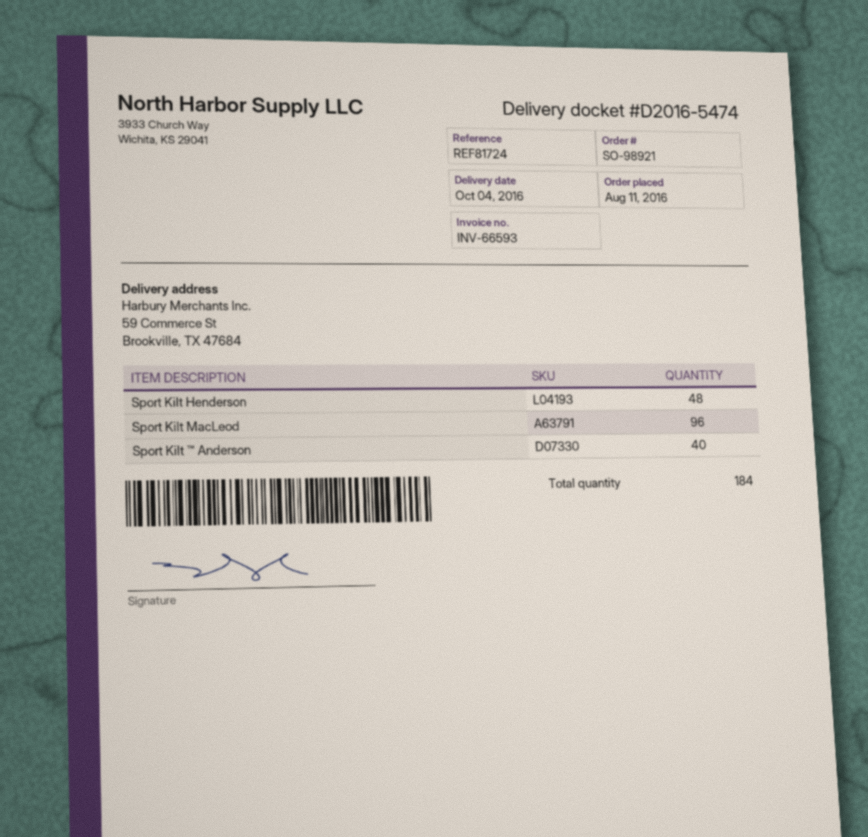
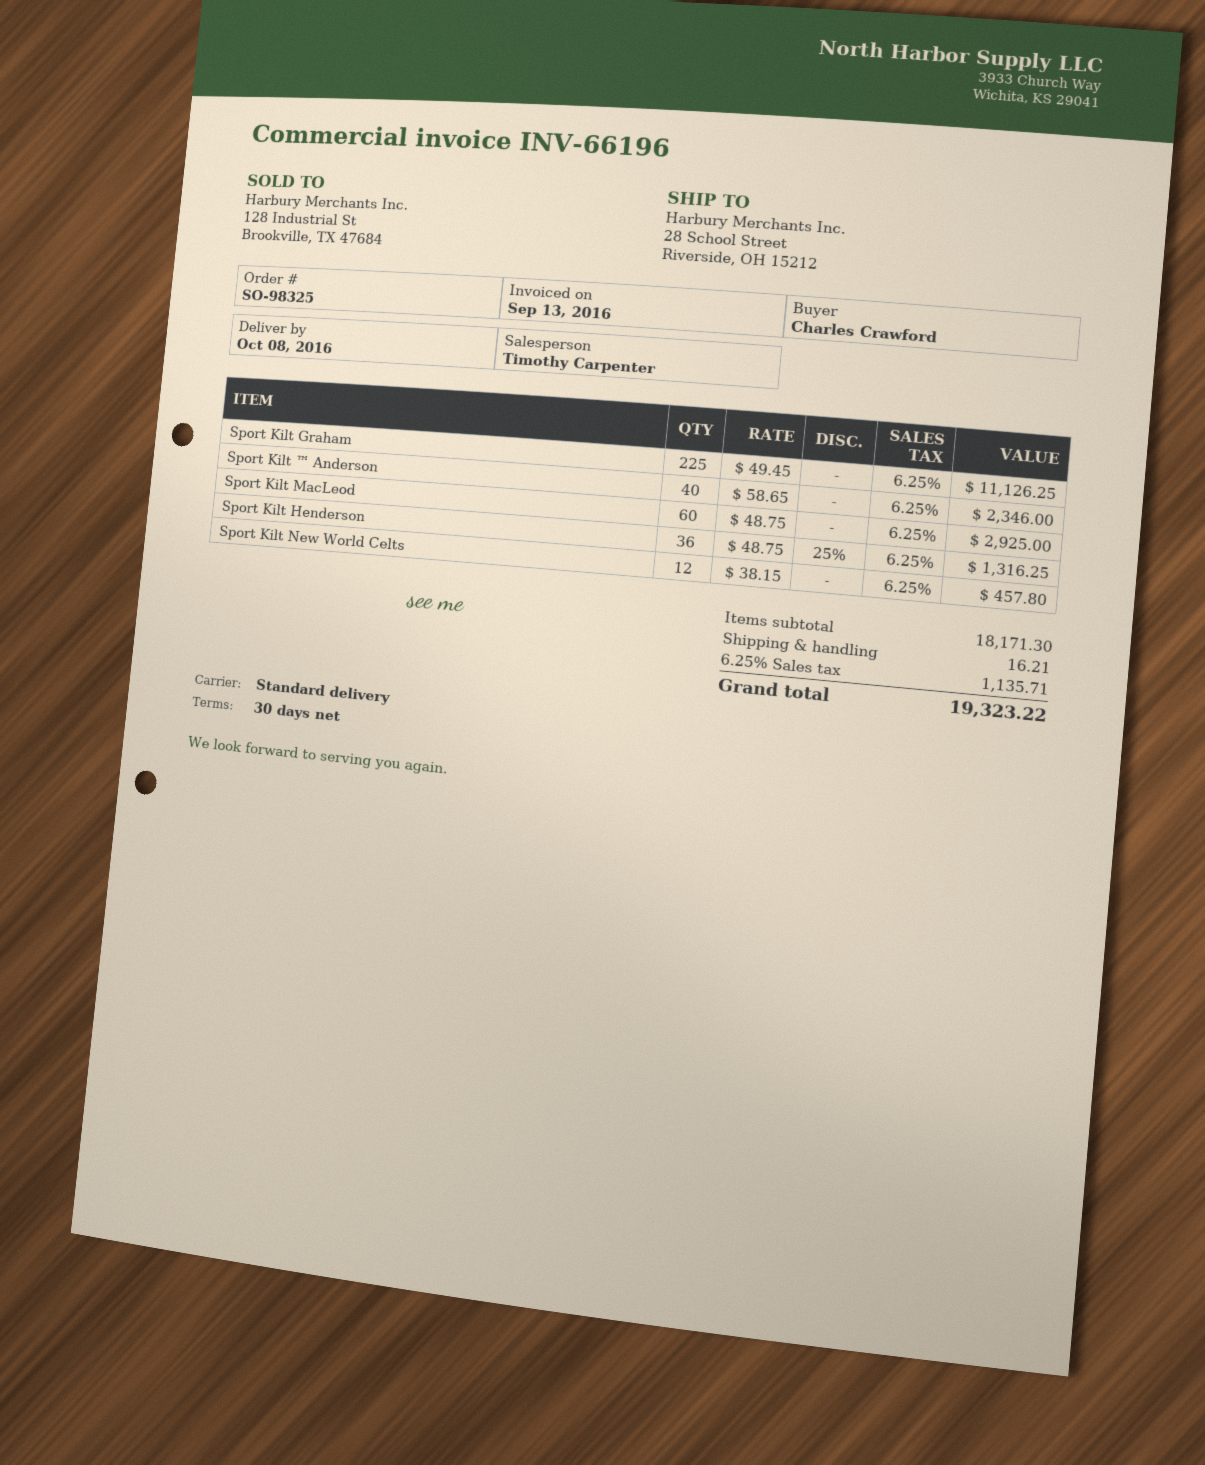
order number: SO-98921 -> SO-98325
delivery date: 2016-10-04 -> 2016-10-08
invoice number: INV-66593 -> INV-66196
ship to: 59 Commerce St, Brookville, TX 47684 -> 28 School Street, Riverside, OH 15212
Sport Kilt Henderson: 48 -> 36
Sport Kilt MacLeod: 96 -> 60
Sport Kilt Graham: none -> 225
Sport Kilt New World Celts: none -> 12

